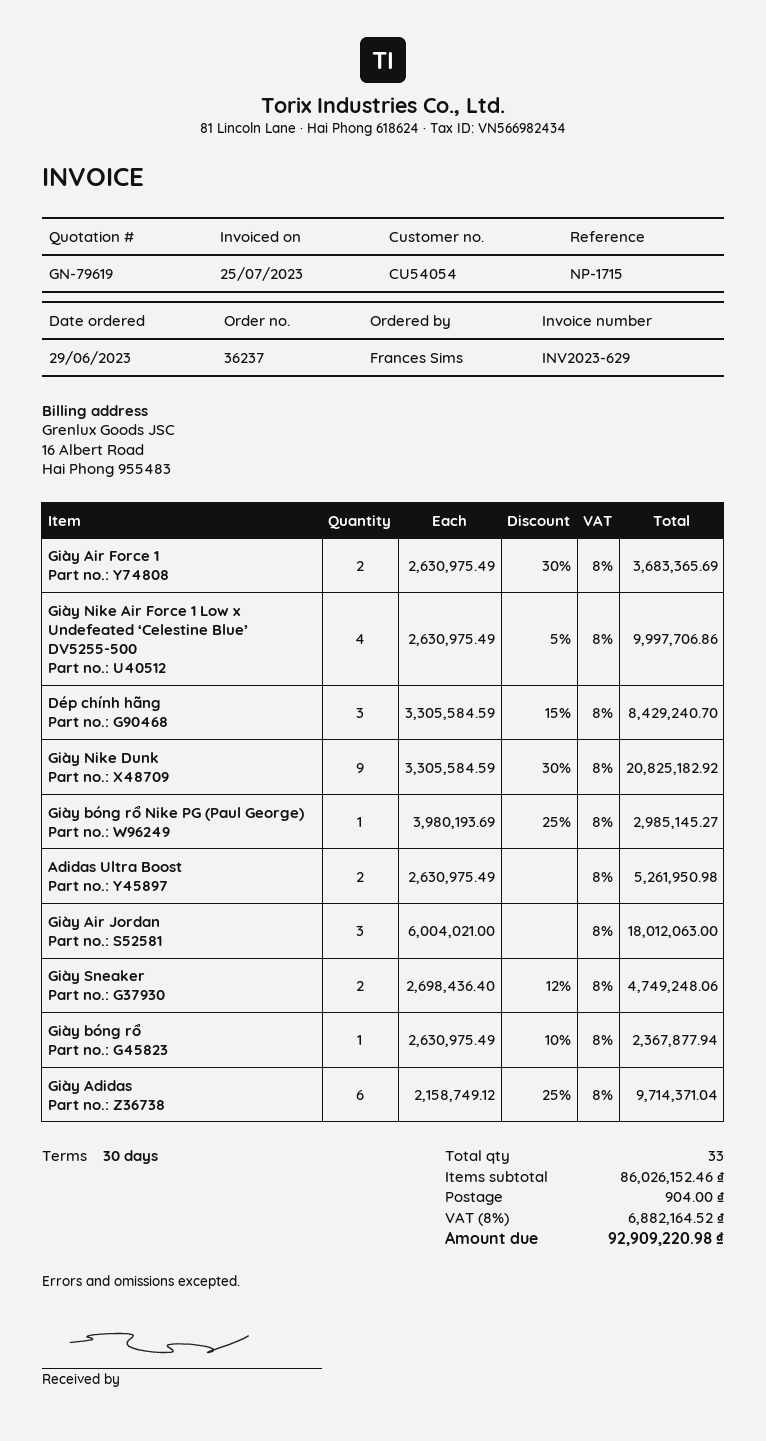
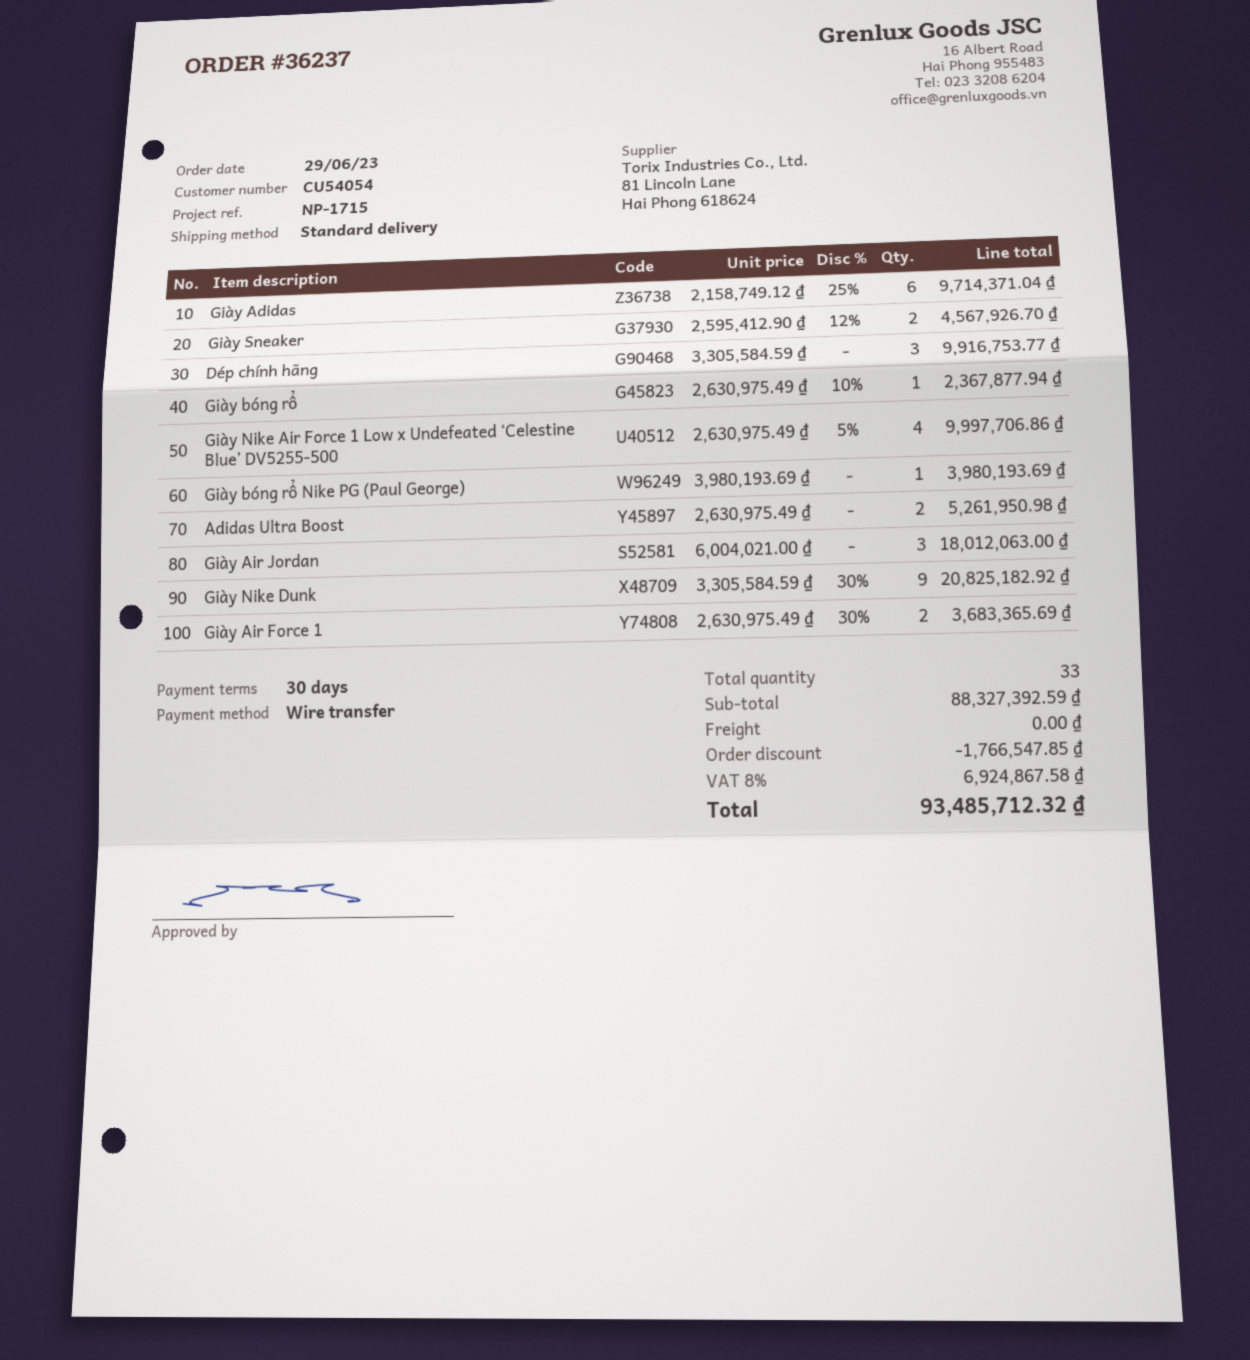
Dép chính hãng: 3 x 3305584.59 - 15% = 8429240.70 -> 3 x 3305584.59 = 9916753.77
Giày bóng rổ Nike PG (Paul George): 1 x 3980193.69 - 25% = 2985145.27 -> 1 x 3980193.69 = 3980193.69
Giày Sneaker: 2 x 2698436.40 - 12% = 4749248.06 -> 2 x 2595412.90 - 12% = 4567926.70
subtotal: 86026152.46 -> 88327392.59
discount: none -> 1766547.85
shipping: 904.00 -> 0.00
tax: 8% = 6882164.52 -> 8% = 6924867.58
total: 92909220.98 -> 93485712.32

